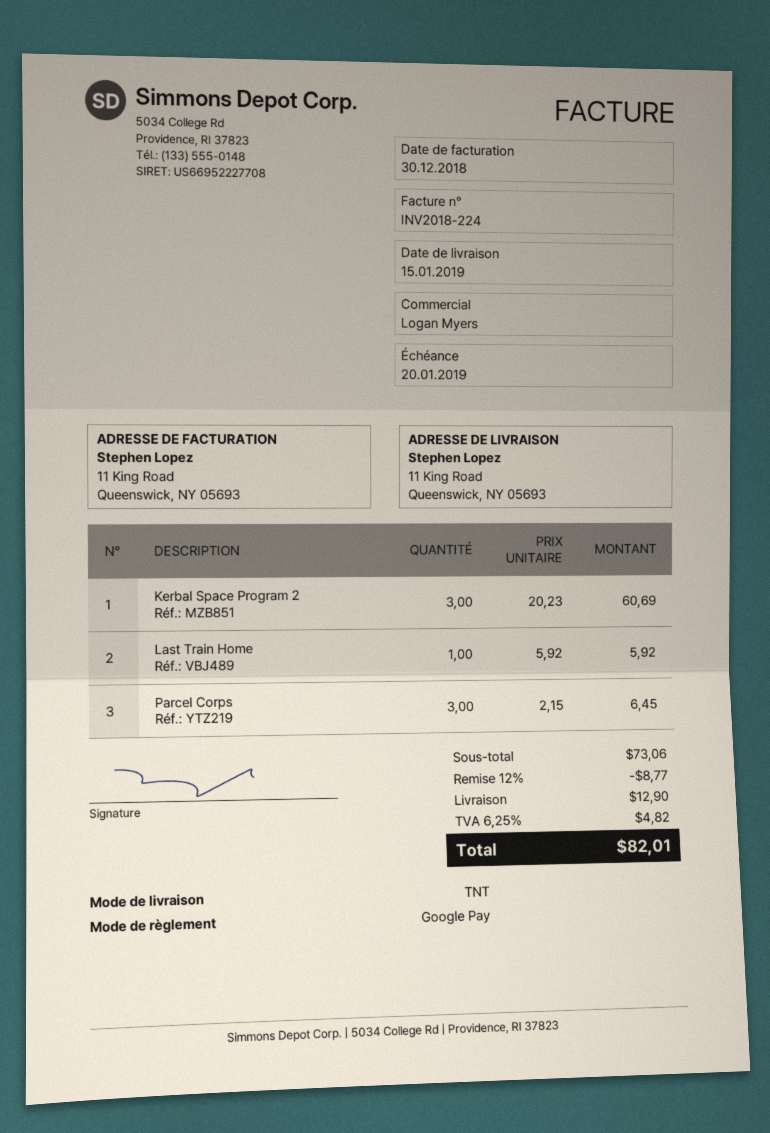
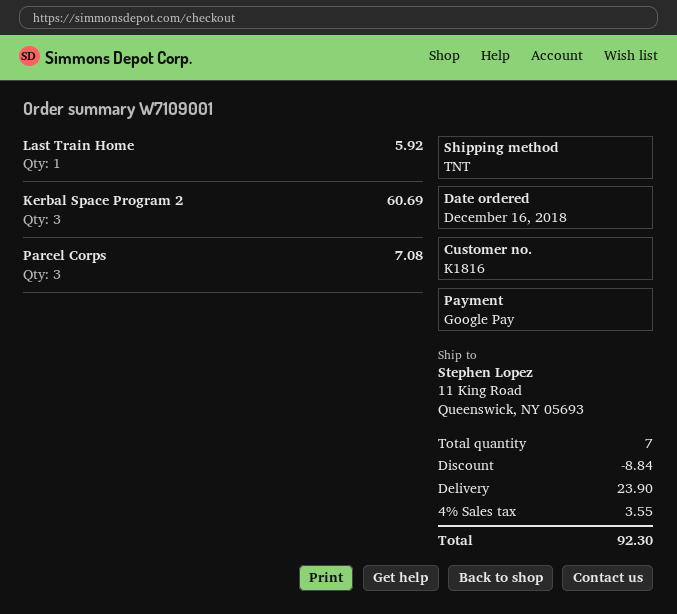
Parcel Corps: 3 for 6.45 -> 3 for 7.08
discount: 8.77 -> 8.84
shipping: 12.90 -> 23.90
tax: 6.25% = 4.82 -> 4% = 3.55
total: 82.01 -> 92.30

